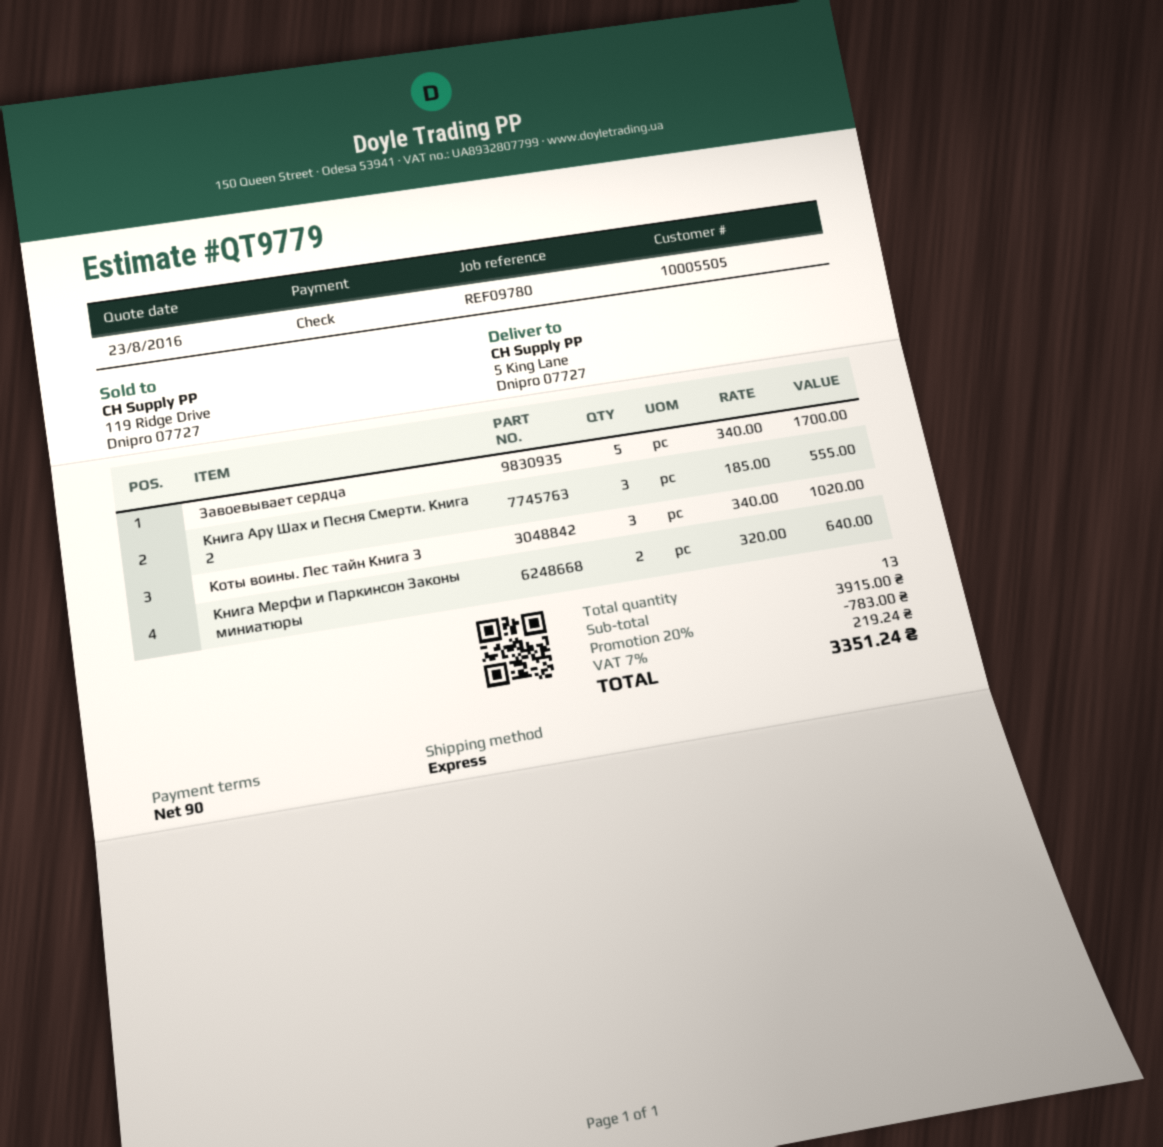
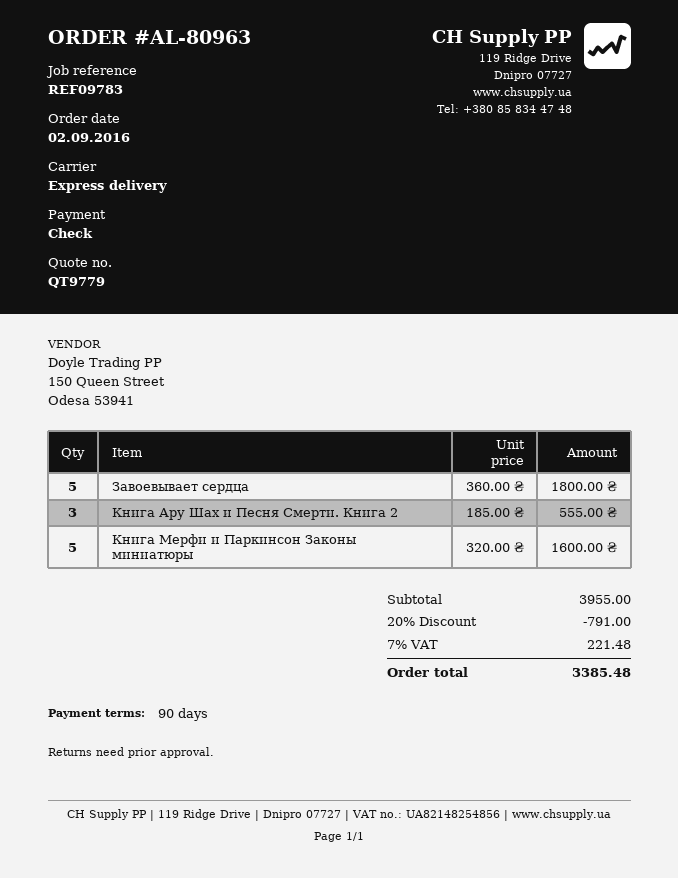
reference: REF09780 -> REF09783
Завоевывает сердца: 5 x 340.00 = 1700.00 -> 5 x 360.00 = 1800.00
Коты воины. Лес тайн Книга 3: 3 x 340.00 = 1020.00 -> none
Книга Мерфи и Паркинсон Законы миниатюры: 2 x 320.00 = 640.00 -> 5 x 320.00 = 1600.00
subtotal: 3915.00 -> 3955.00
discount: 20% = 783.00 -> 20% = 791.00
tax: 7% = 219.24 -> 7% = 221.48
total: 3351.24 -> 3385.48

